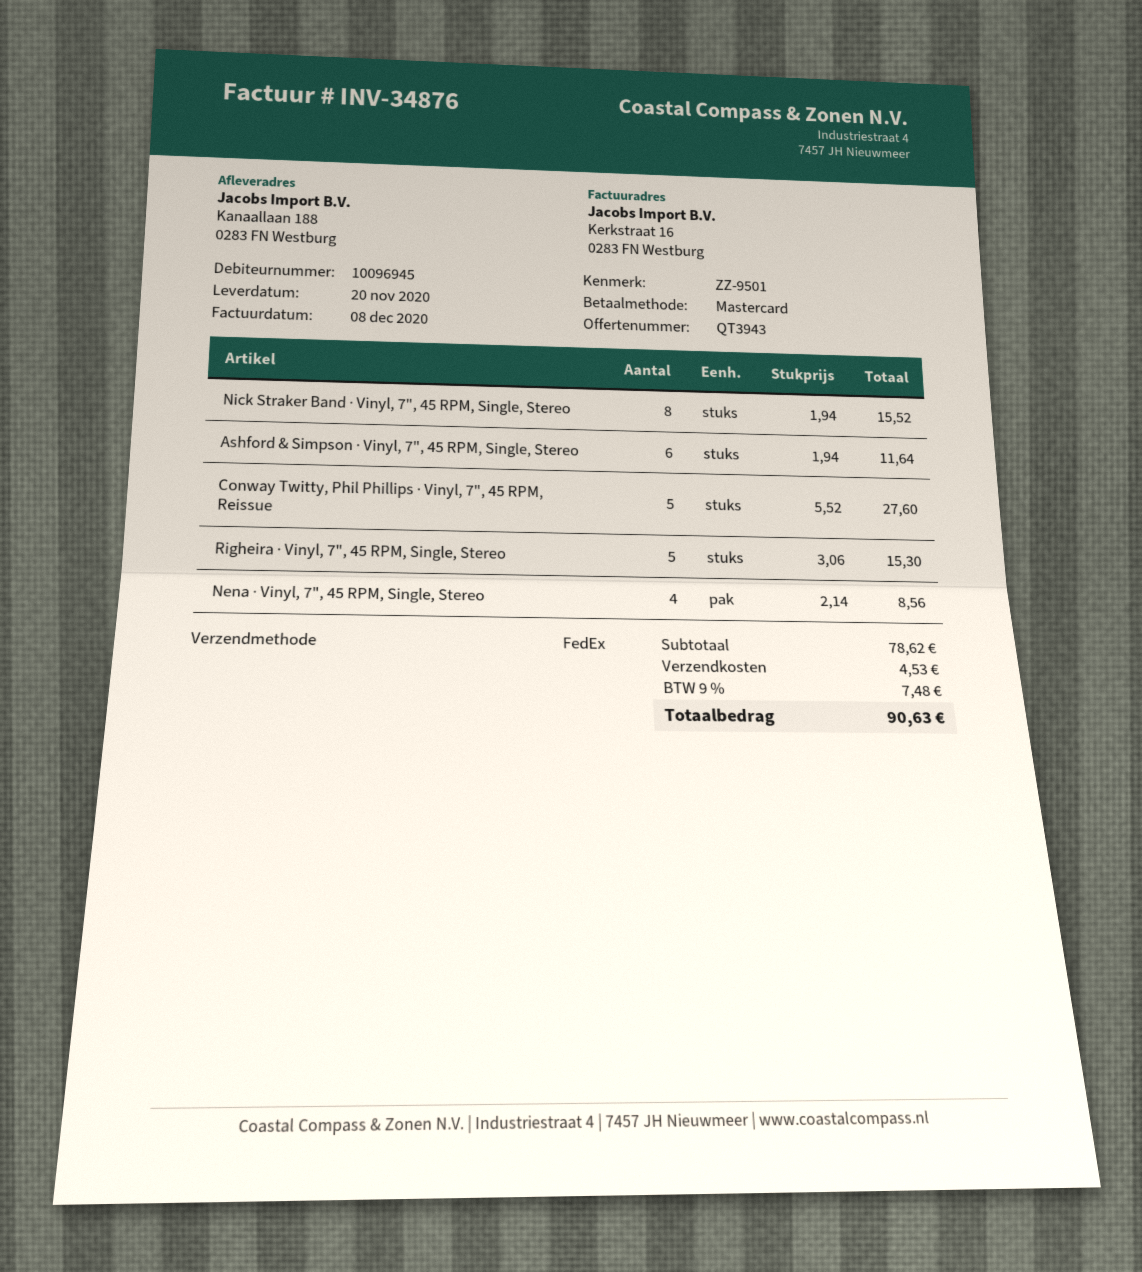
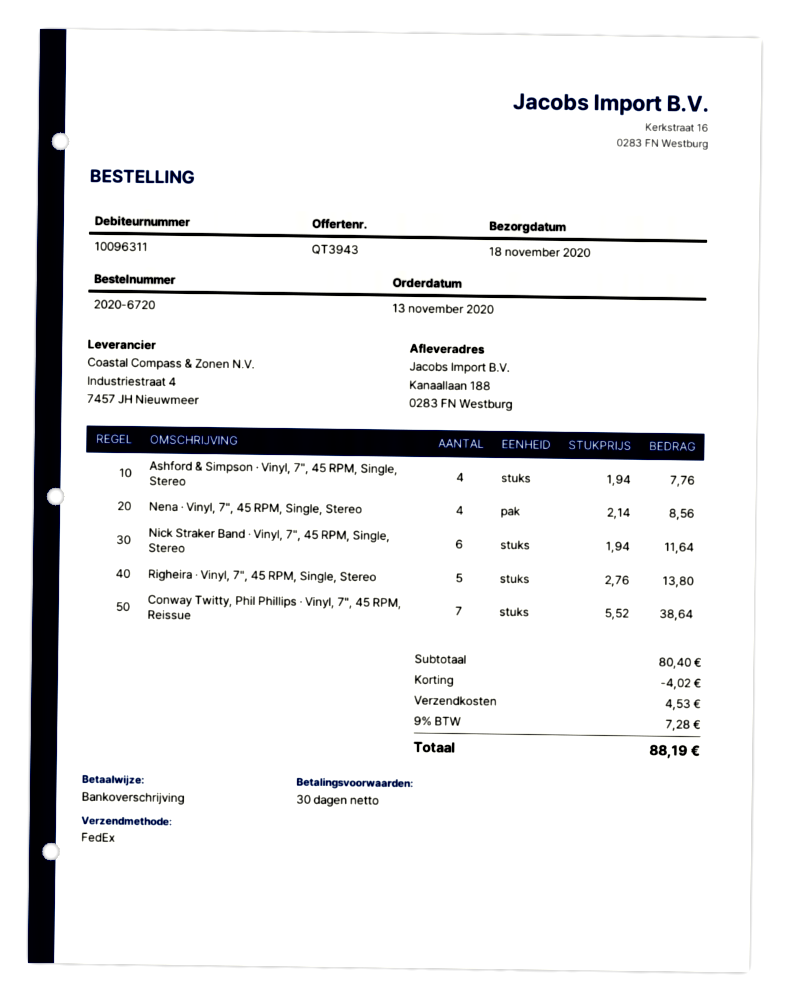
delivery date: 2020-11-20 -> 2020-11-18
customer number: 10096945 -> 10096311
payment method: Mastercard -> bank transfer
Nick Straker Band · Vinyl, 7", 45 RPM, Single, Stereo: 8 x 1.94 = 15.52 -> 6 x 1.94 = 11.64
Ashford & Simpson · Vinyl, 7", 45 RPM, Single, Stereo: 6 x 1.94 = 11.64 -> 4 x 1.94 = 7.76
Conway Twitty, Phil Phillips · Vinyl, 7", 45 RPM, Reissue: 5 x 5.52 = 27.60 -> 7 x 5.52 = 38.64
Righeira · Vinyl, 7", 45 RPM, Single, Stereo: 5 x 3.06 = 15.30 -> 5 x 2.76 = 13.80
subtotal: 78.62 -> 80.40
discount: none -> 4.02
tax: 9% = 7.48 -> 9% = 7.28
total: 90.63 -> 88.19

